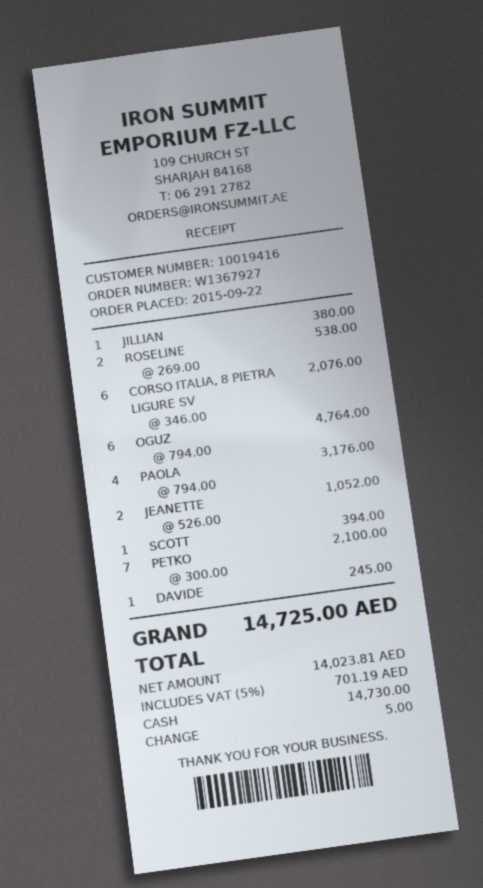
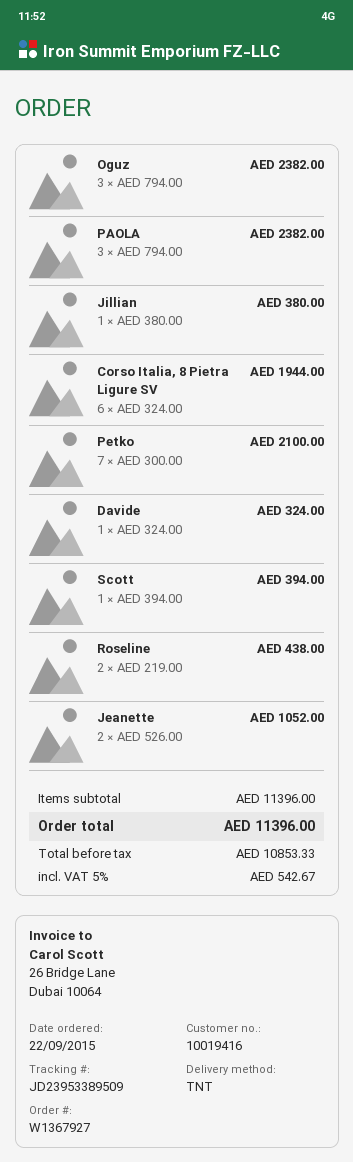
ROSELINE: 2 x 269.00 = 538.00 -> 2 x 219.00 = 438.00
CORSO ITALIA, 8 PIETRA LIGURE SV: 6 x 346.00 = 2076.00 -> 6 x 324.00 = 1944.00
OGUZ: 6 x 794.00 = 4764.00 -> 3 x 794.00 = 2382.00
PAOLA: 4 x 794.00 = 3176.00 -> 3 x 794.00 = 2382.00
DAVIDE: 1 x 245.00 = 245.00 -> 1 x 324.00 = 324.00
net: 14023.81 -> 10853.33
tax: 5% = 701.19 -> 5% = 542.67
total: 14725.00 -> 11396.00

